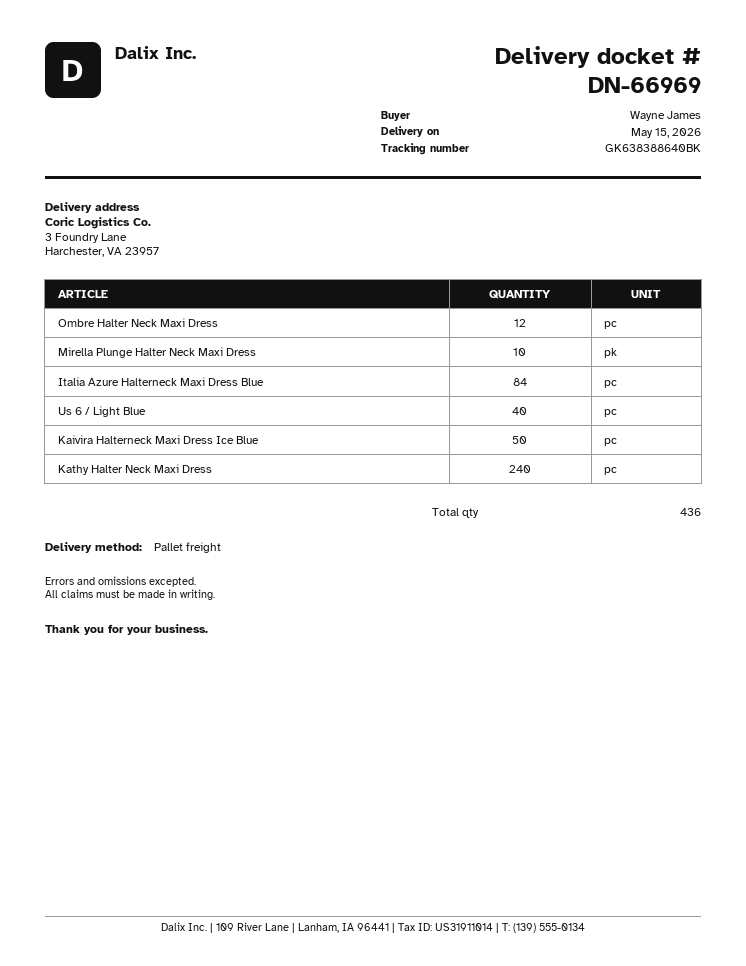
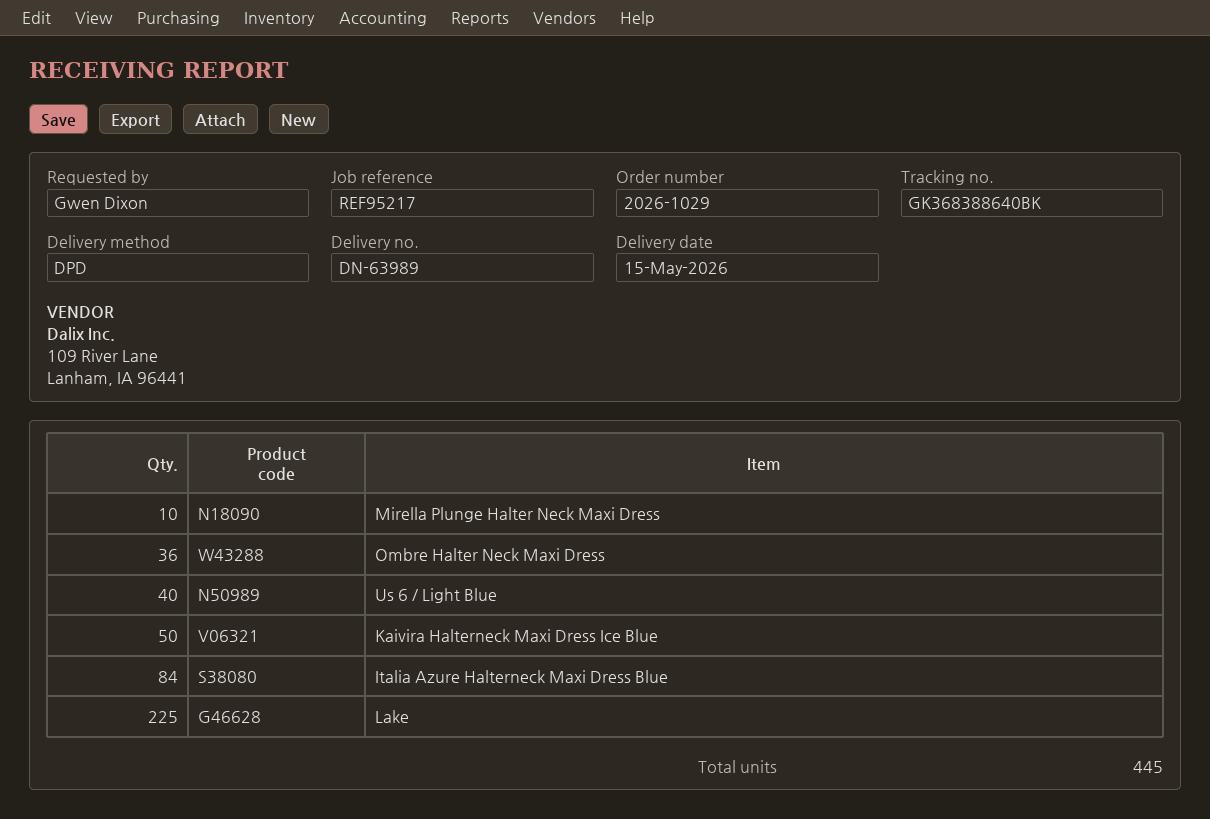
delivery note number: DN-66969 -> DN-63989
ordered by: Wayne James -> Gwen Dixon
shipping method: pallet freight -> DPD
tracking number: GK638388640BK -> GK368388640BK
Ombre Halter Neck Maxi Dress: 12 -> 36
Kathy Halter Neck Maxi Dress: 240 -> none
Lake: none -> 225
total quantity: 436 -> 445

